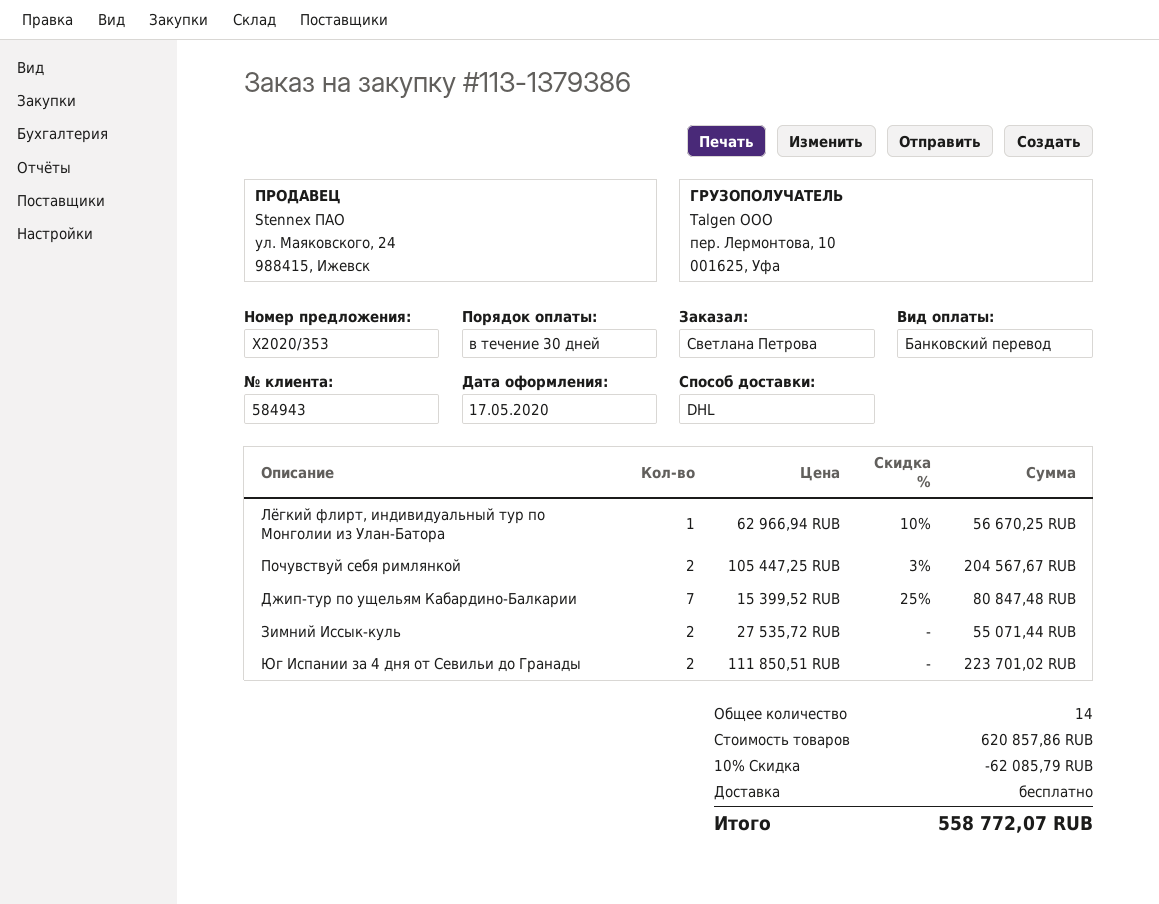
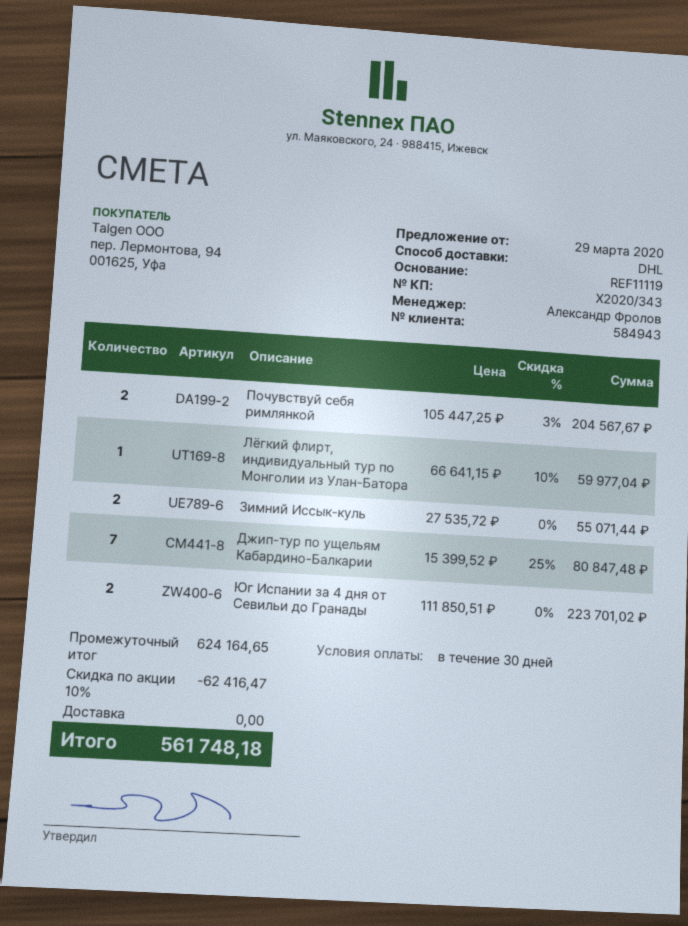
quote number: X2020/353 -> X2020/343
Лёгкий флирт, индивидуальный тур по Монголии из Улан-Батора: 1 x 62966.94 - 10% = 56670.25 -> 1 x 66641.15 - 10% = 59977.04
subtotal: 620857.86 -> 624164.65
discount: 10% = 62085.79 -> 10% = 62416.47
total: 558772.07 -> 561748.18

